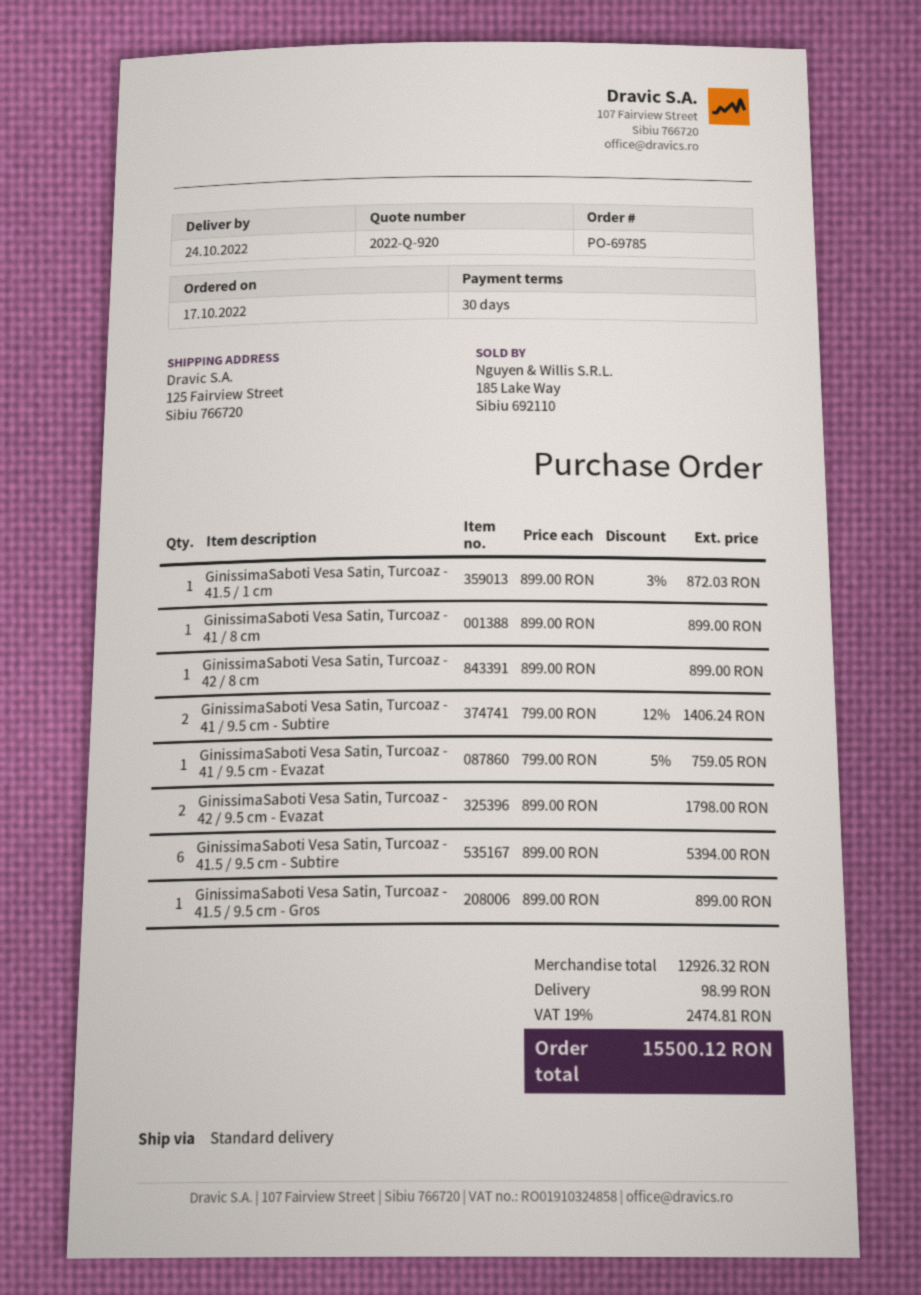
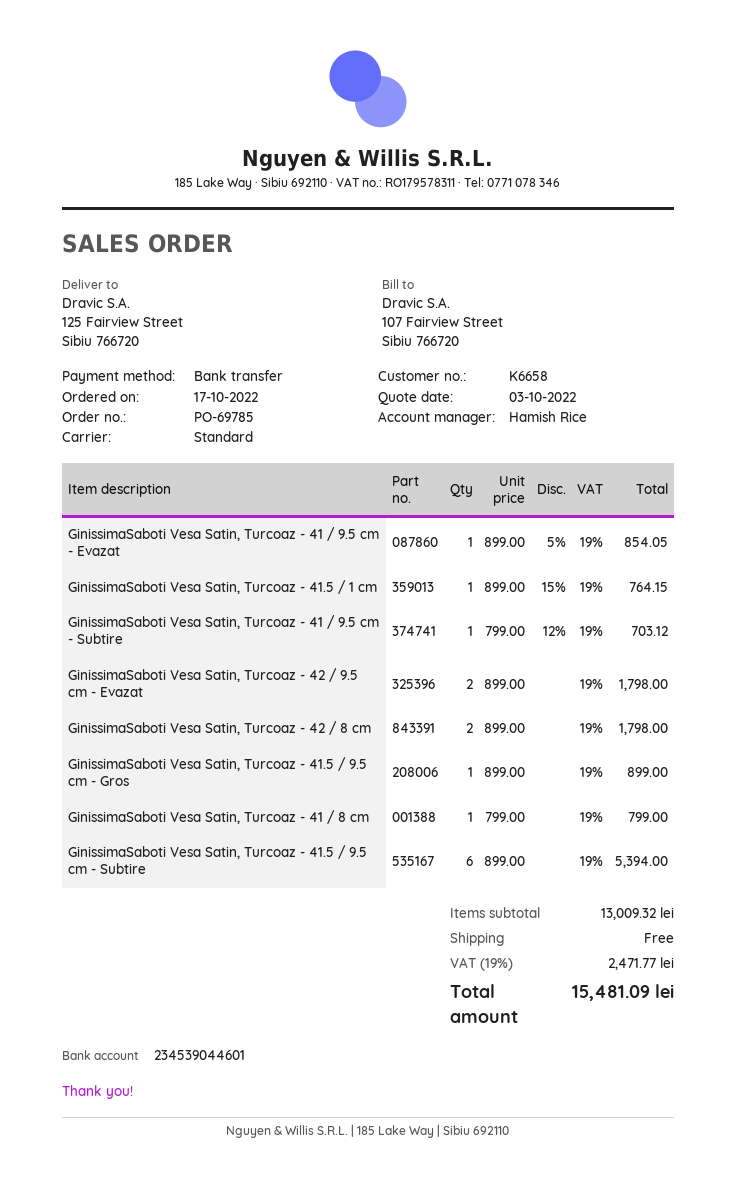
GinissimaSaboti Vesa Satin, Turcoaz - 41.5 / 1 cm: 1 x 899.00 - 3% = 872.03 -> 1 x 899.00 - 15% = 764.15
GinissimaSaboti Vesa Satin, Turcoaz - 41 / 8 cm: 1 x 899.00 = 899.00 -> 1 x 799.00 = 799.00
GinissimaSaboti Vesa Satin, Turcoaz - 42 / 8 cm: 1 x 899.00 = 899.00 -> 2 x 899.00 = 1798.00
GinissimaSaboti Vesa Satin, Turcoaz - 41 / 9.5 cm - Subtire: 2 x 799.00 - 12% = 1406.24 -> 1 x 799.00 - 12% = 703.12
GinissimaSaboti Vesa Satin, Turcoaz - 41 / 9.5 cm - Evazat: 1 x 799.00 - 5% = 759.05 -> 1 x 899.00 - 5% = 854.05
subtotal: 12926.32 -> 13009.32
shipping: 98.99 -> 0.00
tax: 19% = 2474.81 -> 19% = 2471.77
total: 15500.12 -> 15481.09

